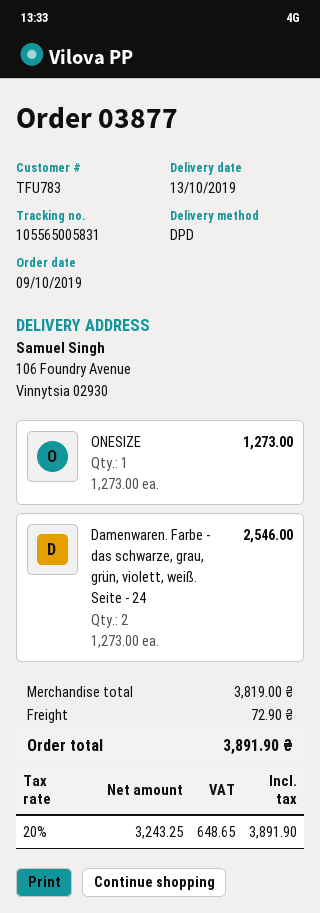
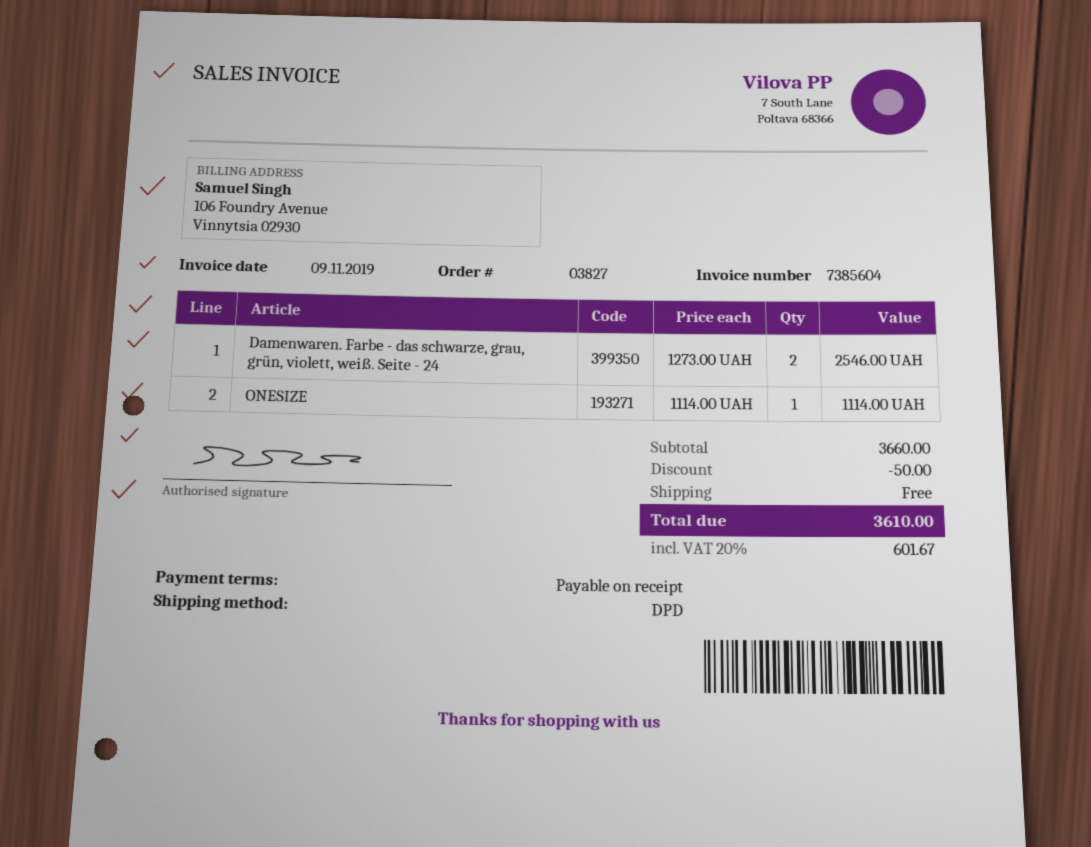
order number: 03877 -> 03827
ONESIZE: 1 x 1273.00 = 1273.00 -> 1 x 1114.00 = 1114.00
subtotal: 3819.00 -> 3660.00
discount: none -> 50.00
shipping: 72.90 -> 0.00
tax: 20% = 648.65 -> 20% = 601.67
total: 3891.90 -> 3610.00

